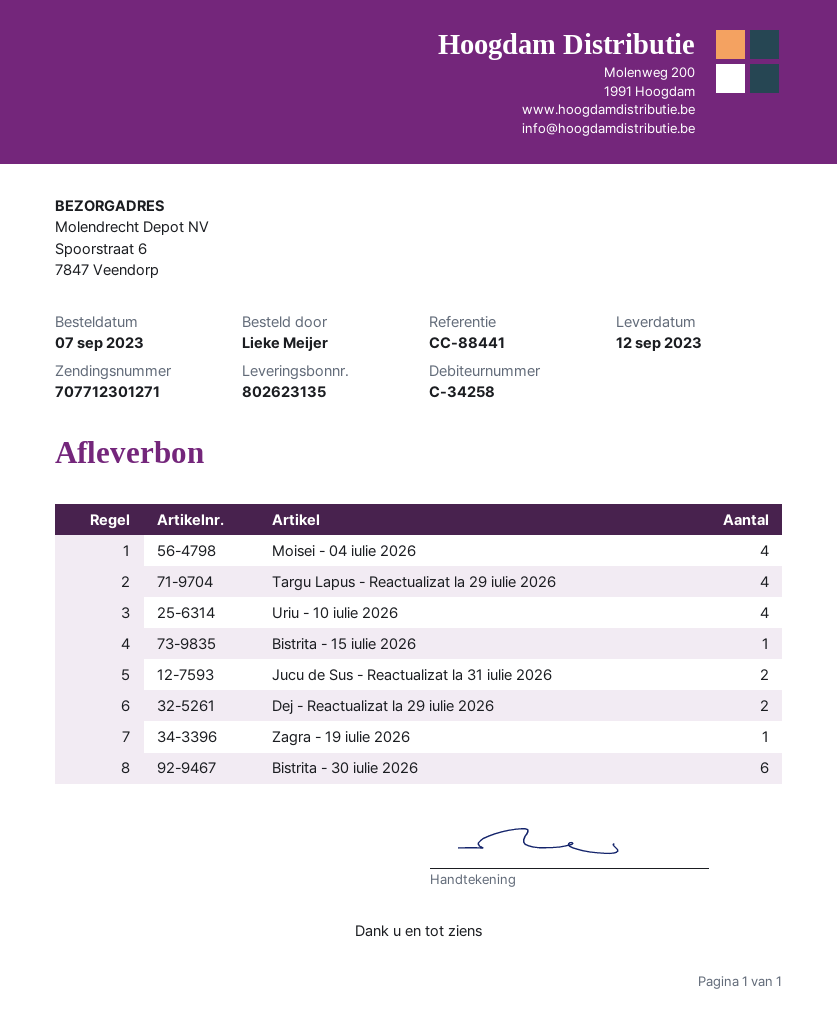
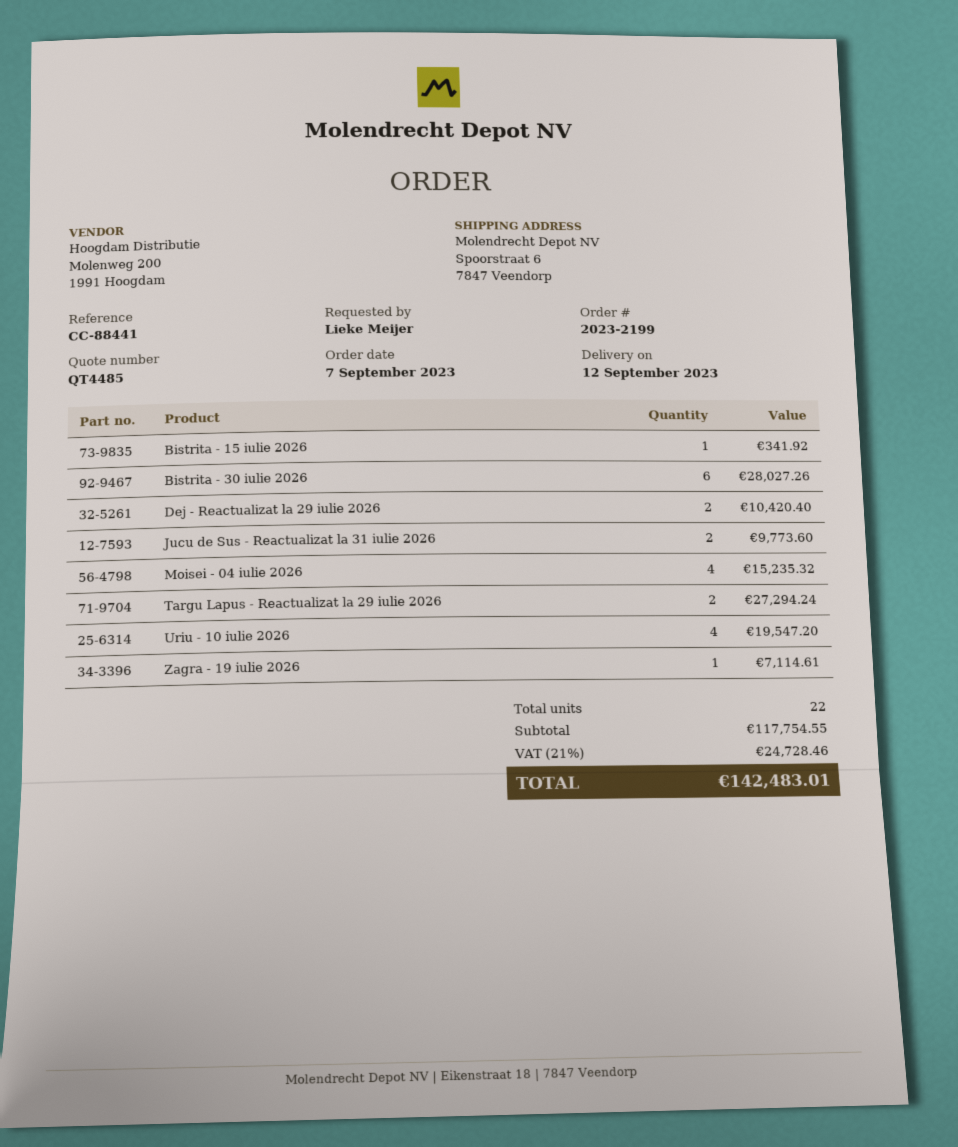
Targu Lapus - Reactualizat la 29 iulie 2026: 4 -> 2

